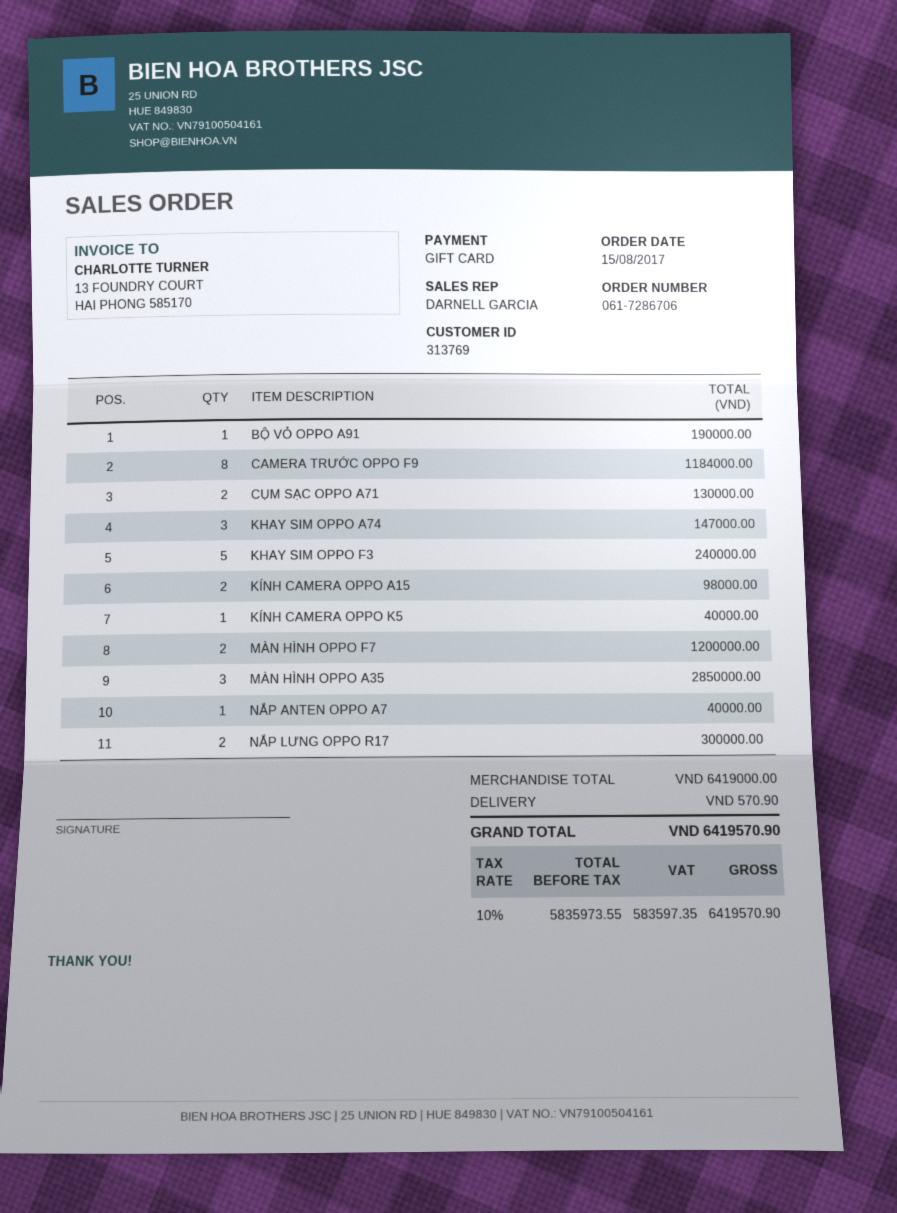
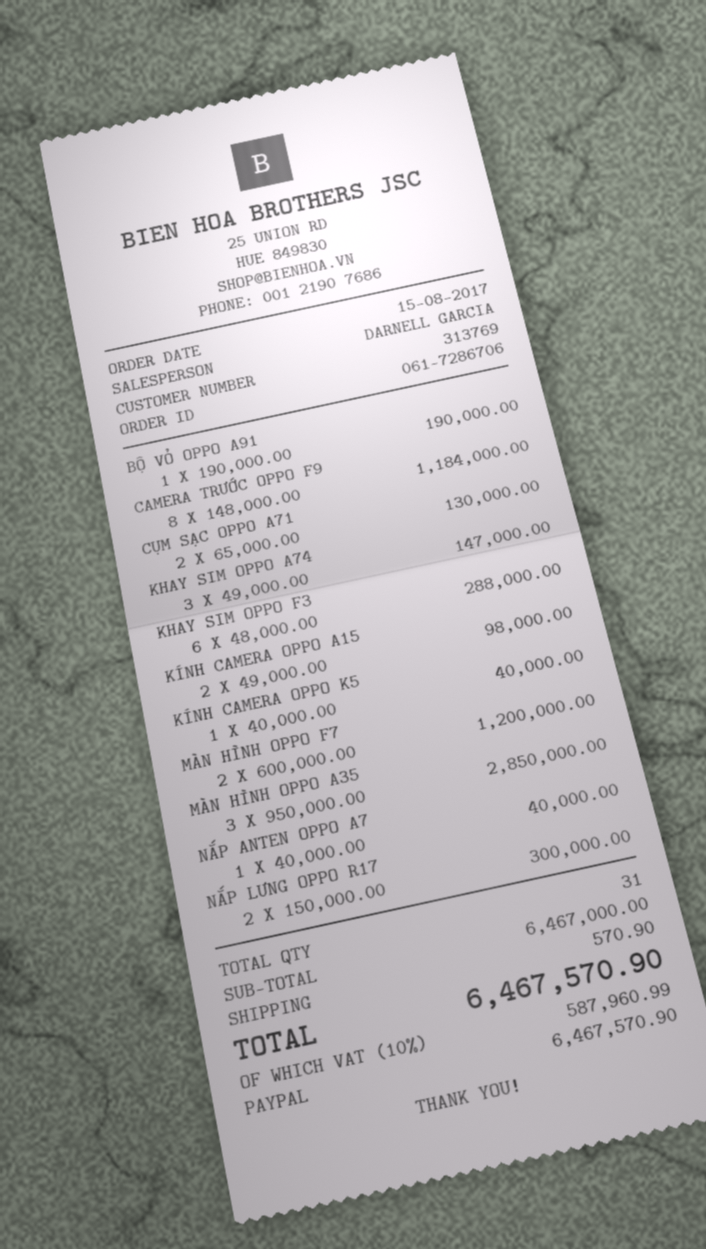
payment method: gift card -> PayPal
KHAY SIM OPPO F3: 5 for 240000.00 -> 6 for 288000.00
subtotal: 6419000.00 -> 6467000.00
tax: 10% = 583597.35 -> 10% = 587960.99
total: 6419570.90 -> 6467570.90

